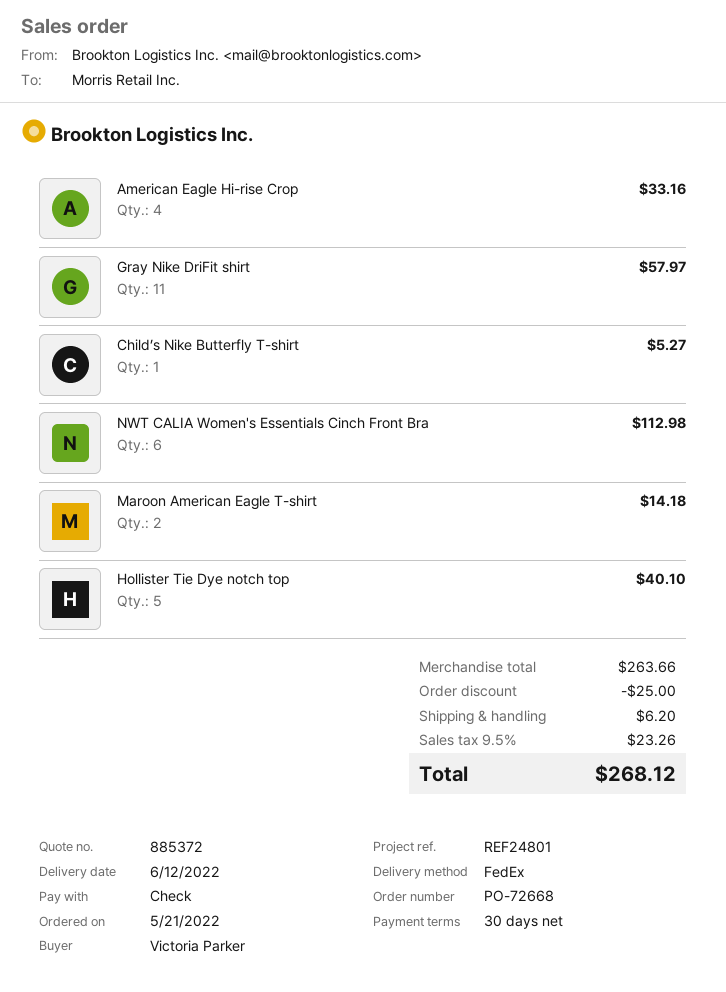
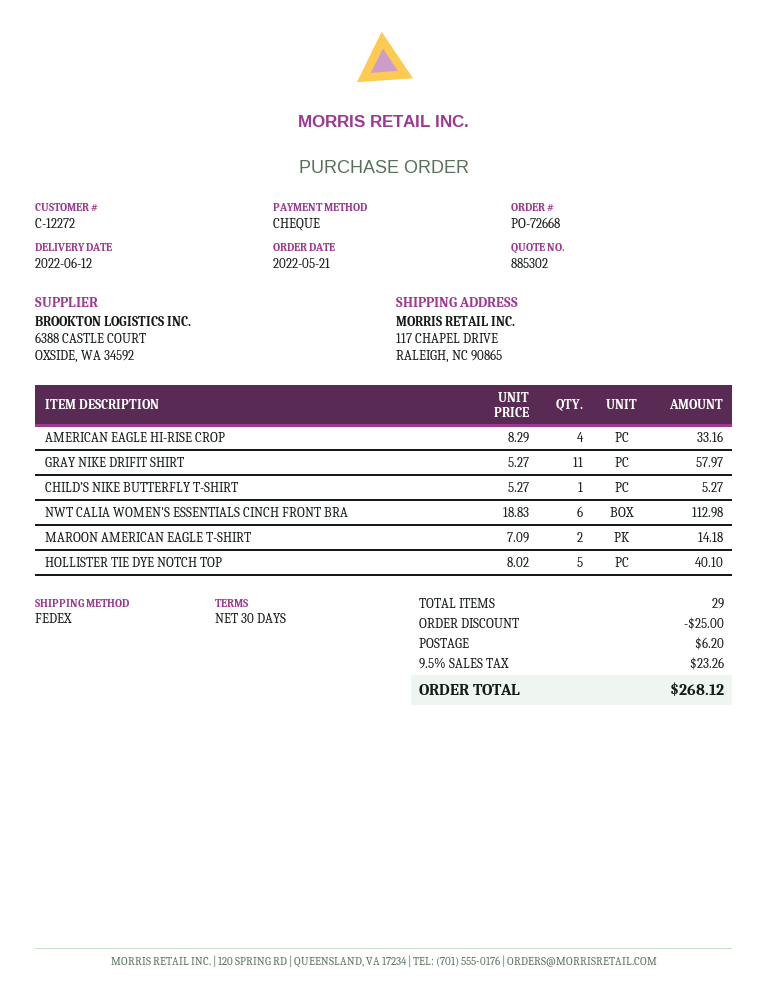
quote number: 885372 -> 885302

